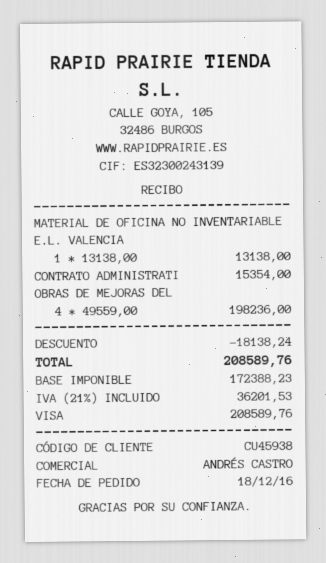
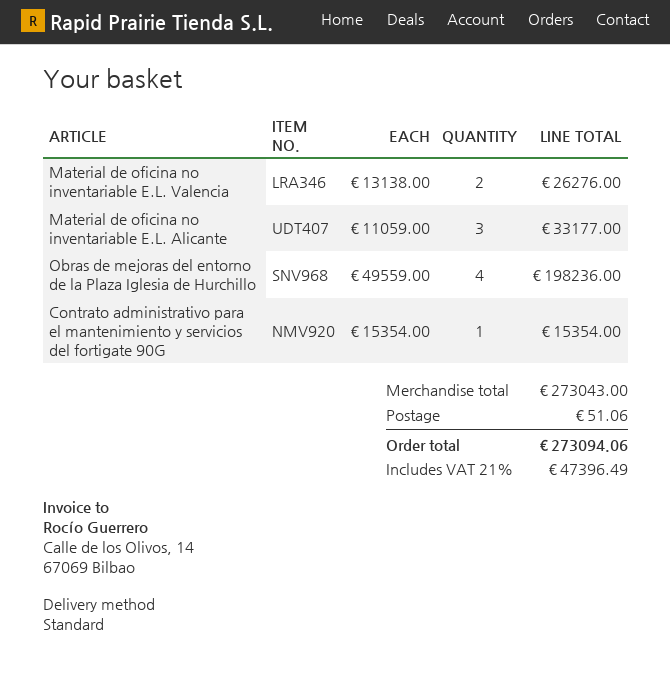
MATERIAL DE OFICINA NO INVENTARIABLE E.L. VALENCIA: 1 x 13138.00 = 13138.00 -> 2 x 13138.00 = 26276.00
Material de oficina no inventariable E.L. Alicante: none -> 3 x 11059.00 = 33177.00
discount: 18138.24 -> none
shipping: none -> 51.06
tax: 21% = 36201.53 -> 21% = 47396.49
total: 208589.76 -> 273094.06

